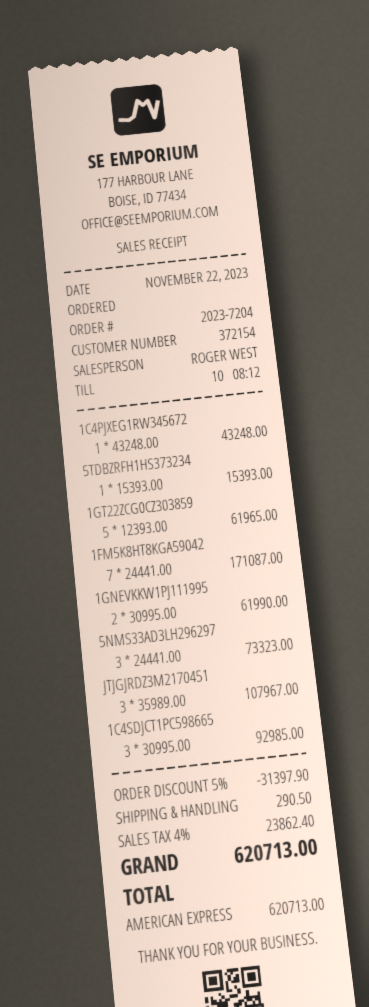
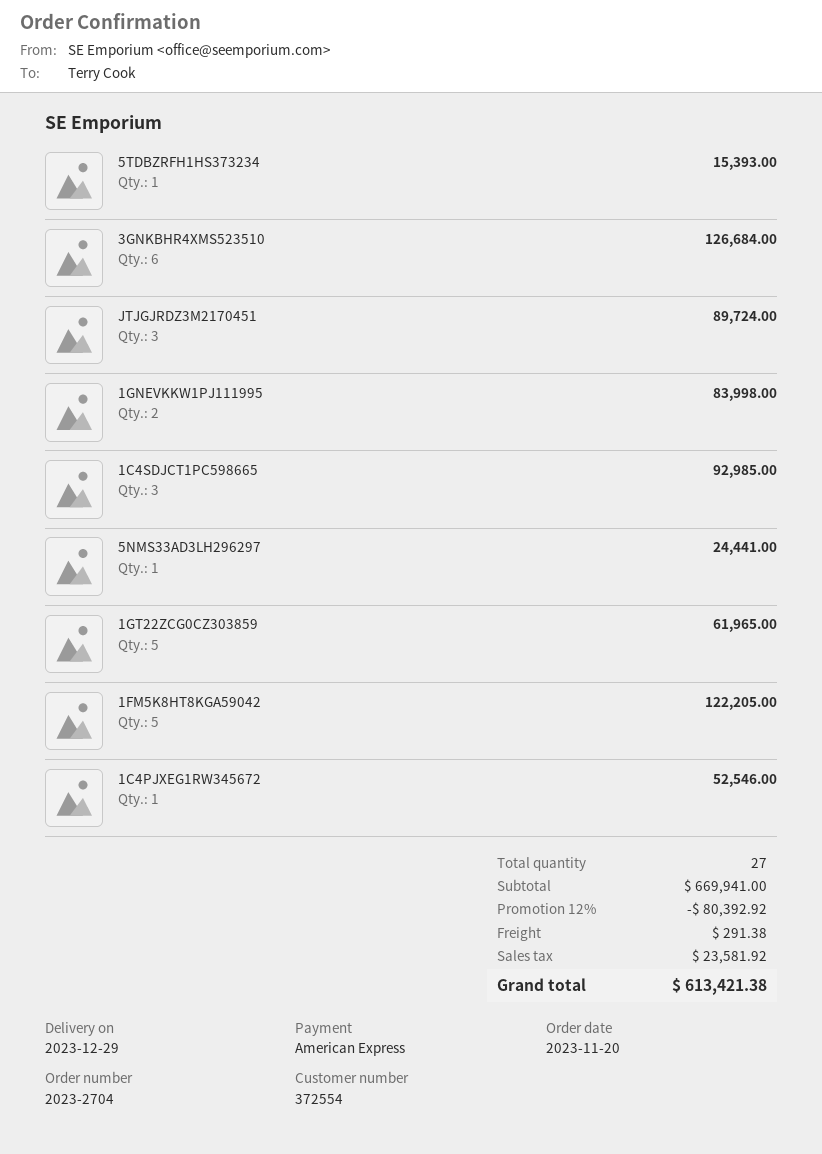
order number: 2023-7204 -> 2023-2704
order date: 2023-11-22 -> 2023-11-20
customer number: 372154 -> 372554
1C4PJXEG1RW345672: 1 for 43248.00 -> 1 for 52546.00
1FM5K8HT8KGA59042: 7 for 171087.00 -> 5 for 122205.00
1GNEVKKW1PJ111995: 2 for 61990.00 -> 2 for 83998.00
5NMS33AD3LH296297: 3 for 73323.00 -> 1 for 24441.00
JTJGJRDZ3M2170451: 3 for 107967.00 -> 3 for 89724.00
3GNKBHR4XMS523510: none -> 6 for 126684.00
discount: 5% = 31397.90 -> 12% = 80392.92
shipping: 290.50 -> 291.38
tax: 23862.40 -> 23581.92
total: 620713.00 -> 613421.38

